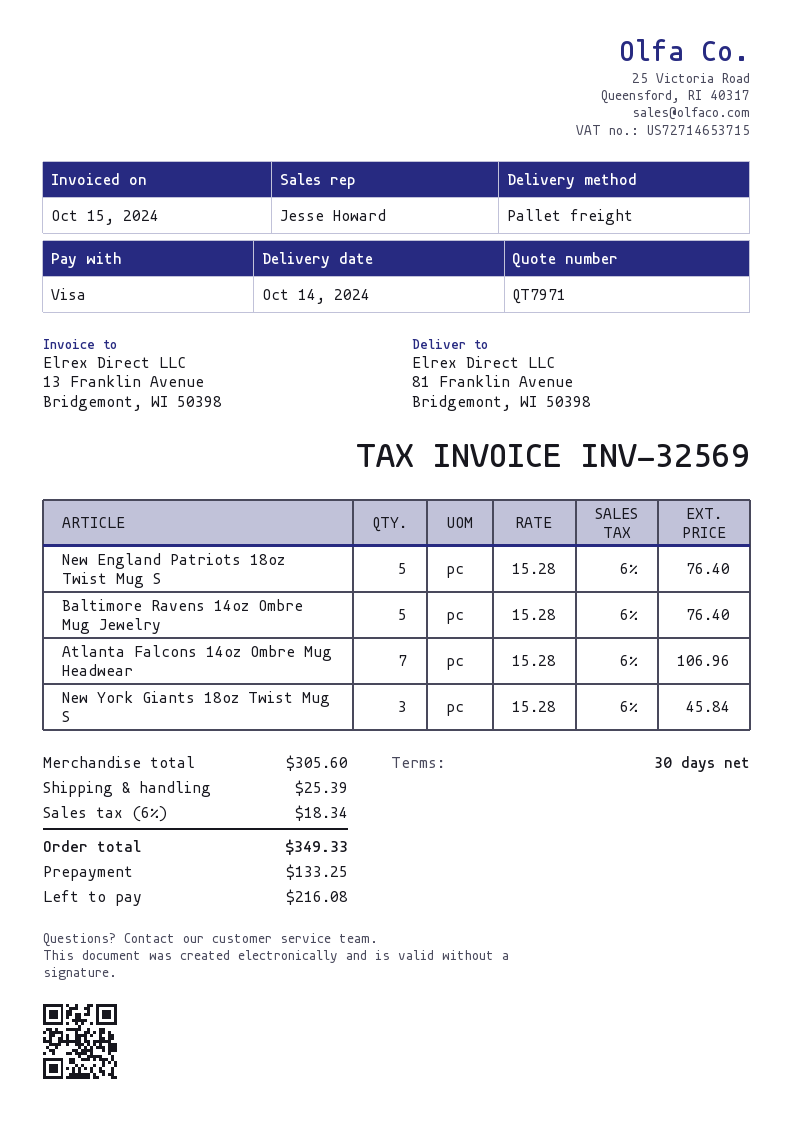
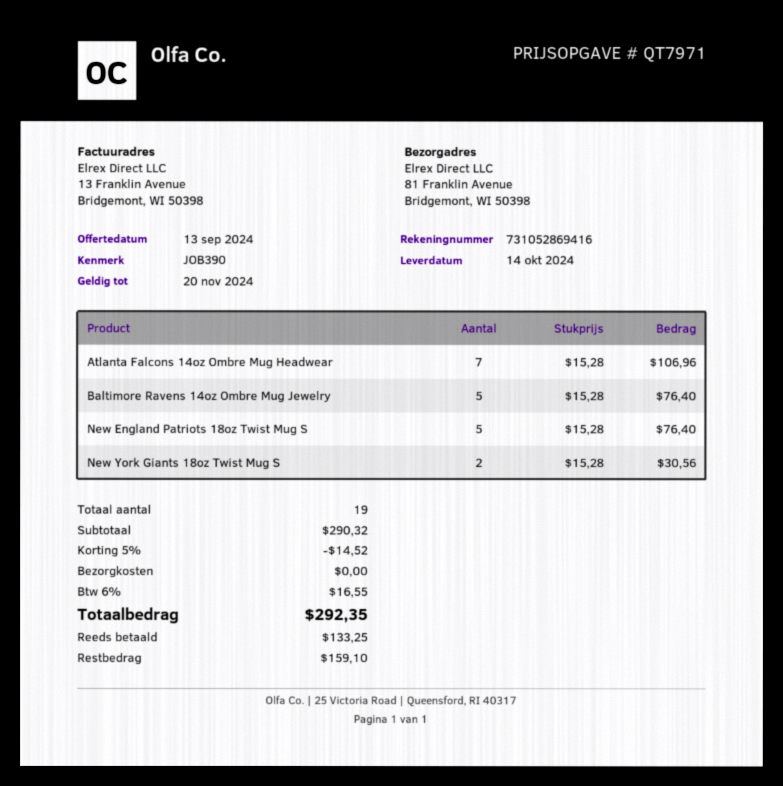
New York Giants 18oz Twist Mug S: 3 x 15.28 = 45.84 -> 2 x 15.28 = 30.56
subtotal: 305.60 -> 290.32
discount: none -> 5% = 14.52
shipping: 25.39 -> 0.00
tax: 6% = 18.34 -> 6% = 16.55
total: 349.33 -> 292.35
balance: 216.08 -> 159.10

